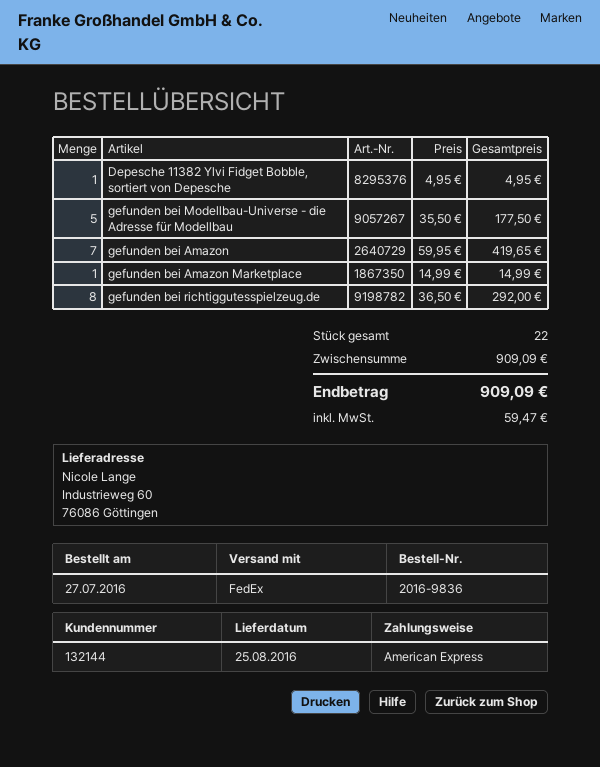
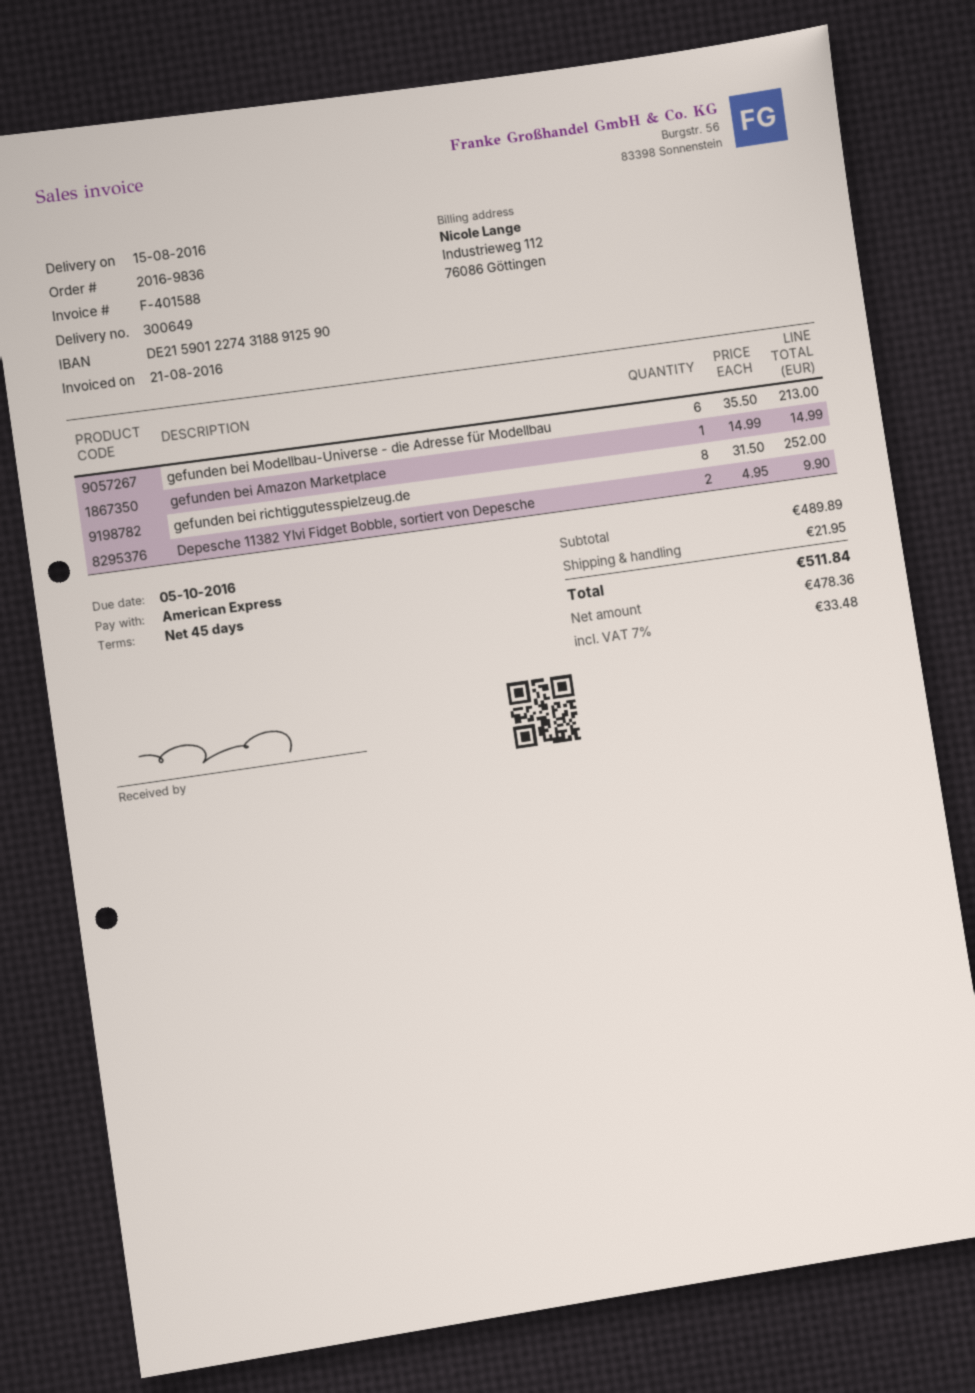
delivery date: 2016-08-25 -> 2016-08-15
Depesche 11382 Ylvi Fidget Bobble, sortiert von Depesche: 1 x 4.95 = 4.95 -> 2 x 4.95 = 9.90
gefunden bei Modellbau-Universe - die Adresse für Modellbau: 5 x 35.50 = 177.50 -> 6 x 35.50 = 213.00
gefunden bei Amazon: 7 x 59.95 = 419.65 -> none
gefunden bei richtiggutesspielzeug.de: 8 x 36.50 = 292.00 -> 8 x 31.50 = 252.00
subtotal: 909.09 -> 489.89
shipping: none -> 21.95
tax: 59.47 -> 33.48
total: 909.09 -> 511.84

